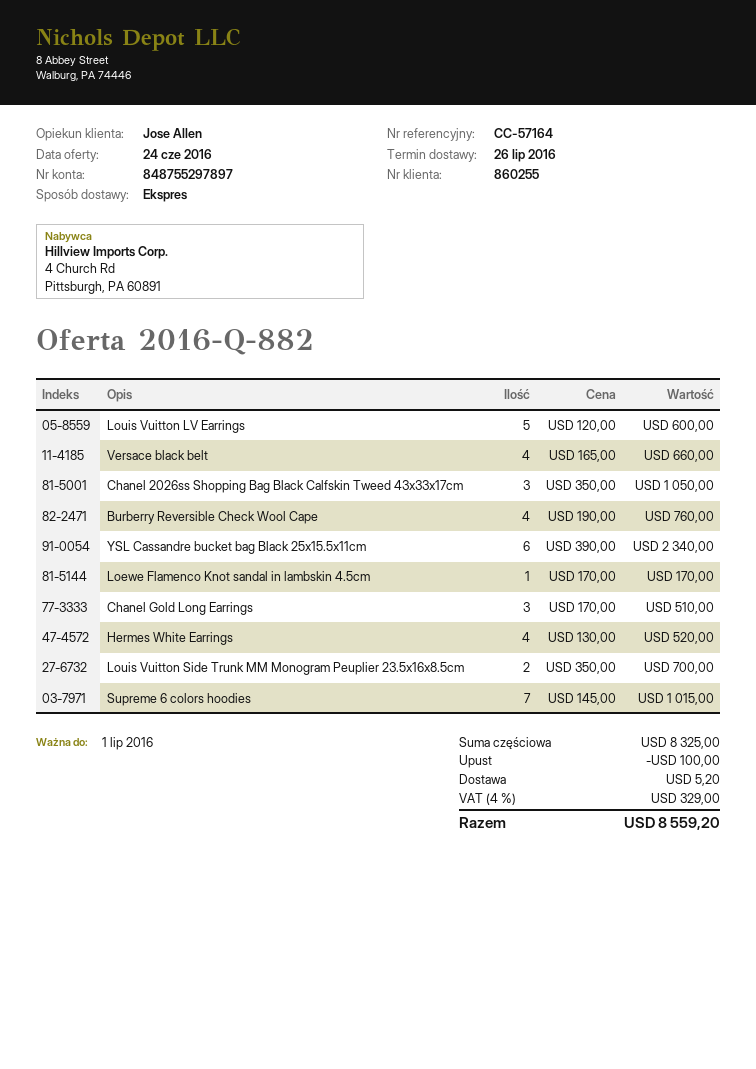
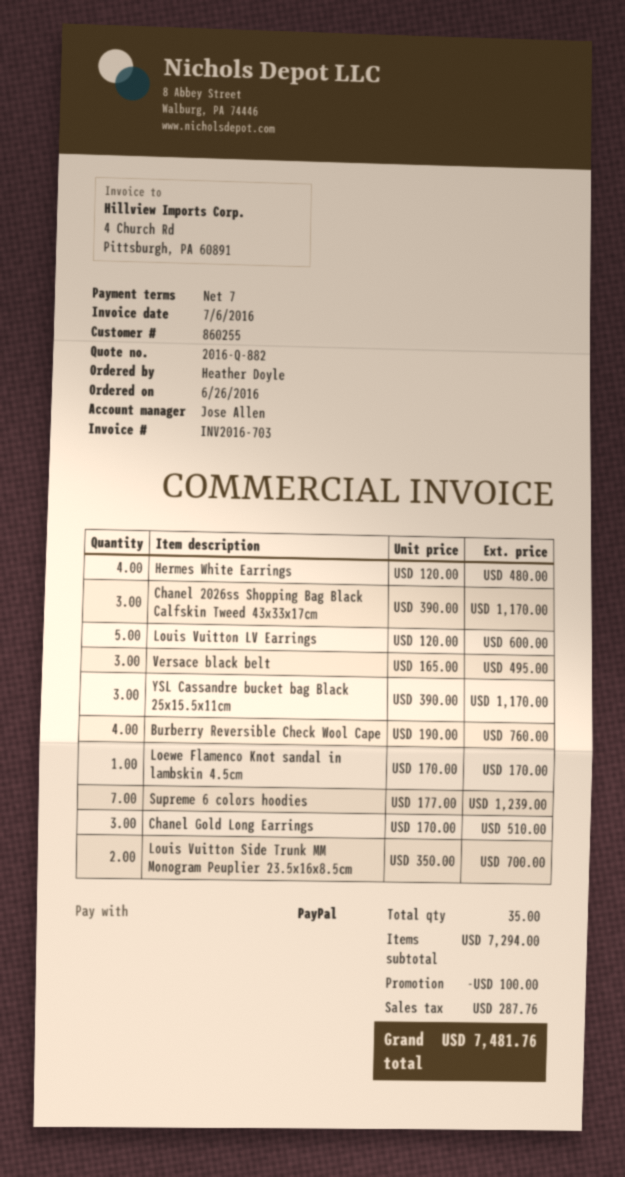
Versace black belt: 4 x 165.00 = 660.00 -> 3 x 165.00 = 495.00
Chanel 2026ss Shopping Bag Black Calfskin Tweed 43x33x17cm: 3 x 350.00 = 1050.00 -> 3 x 390.00 = 1170.00
YSL Cassandre bucket bag Black 25x15.5x11cm: 6 x 390.00 = 2340.00 -> 3 x 390.00 = 1170.00
Hermes White Earrings: 4 x 130.00 = 520.00 -> 4 x 120.00 = 480.00
Supreme 6 colors hoodies: 7 x 145.00 = 1015.00 -> 7 x 177.00 = 1239.00
subtotal: 8325.00 -> 7294.00
shipping: 5.20 -> none
tax: 329.00 -> 287.76
total: 8559.20 -> 7481.76

